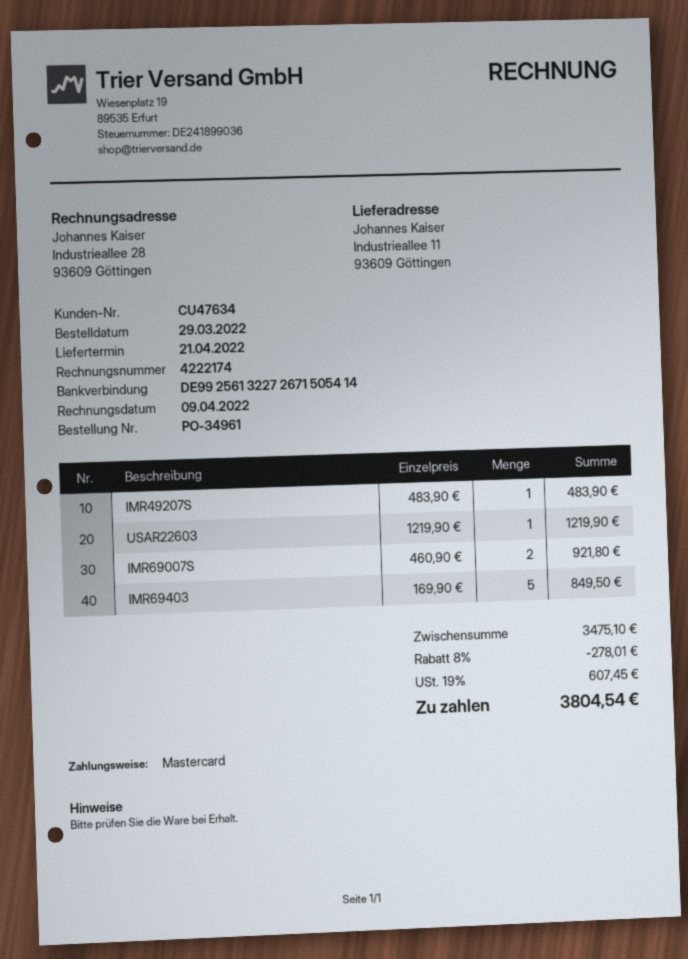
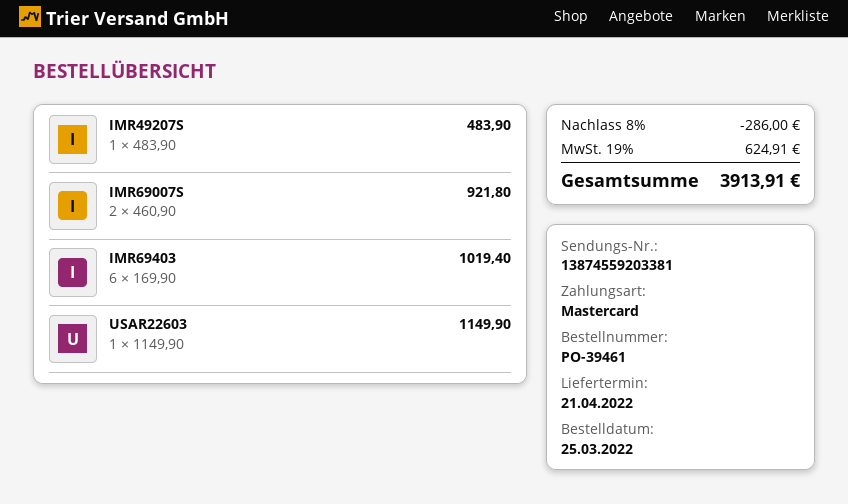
order number: PO-34961 -> PO-39461
order date: 2022-03-29 -> 2022-03-25
USAR22603: 1 x 1219.90 = 1219.90 -> 1 x 1149.90 = 1149.90
IMR69403: 5 x 169.90 = 849.50 -> 6 x 169.90 = 1019.40
discount: 8% = 278.01 -> 8% = 286.00
tax: 19% = 607.45 -> 19% = 624.91
total: 3804.54 -> 3913.91

